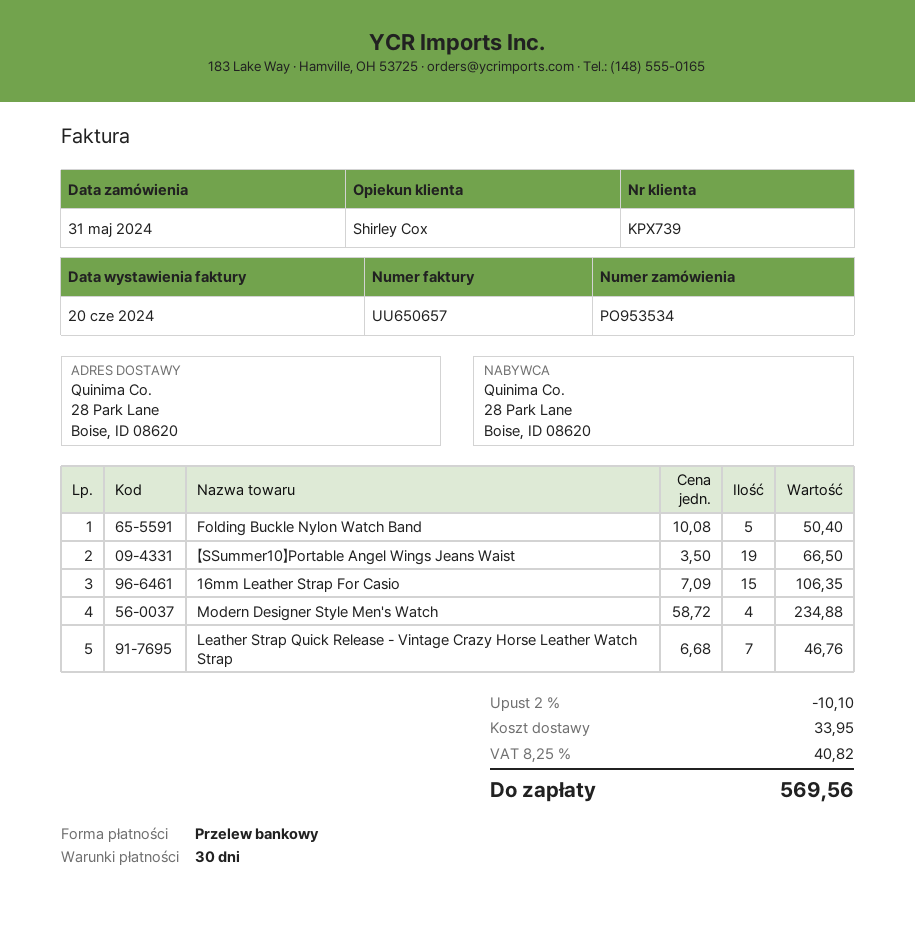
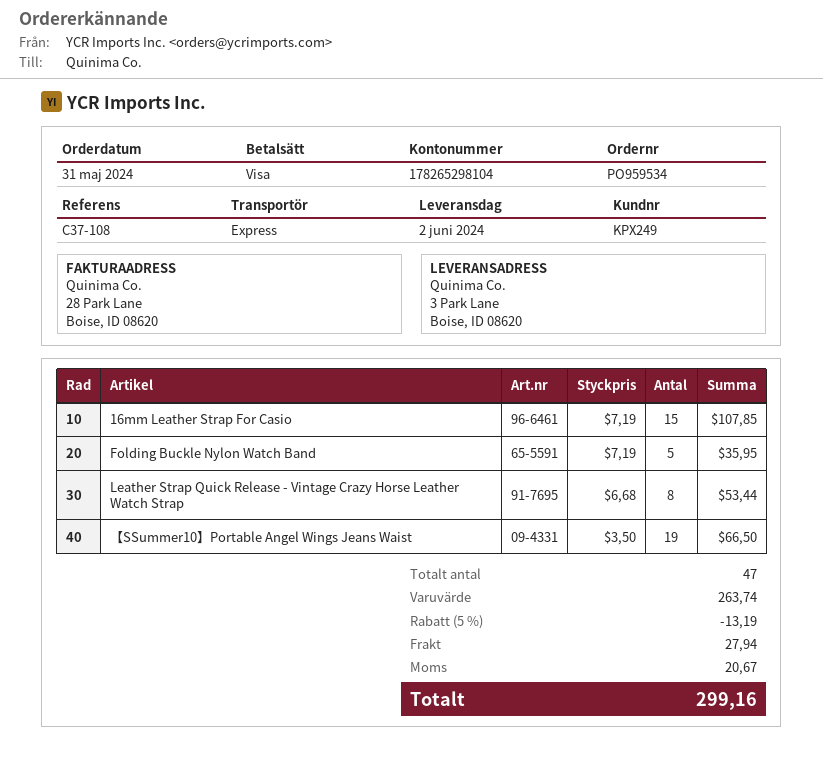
order number: PO953534 -> PO959534
customer number: KPX739 -> KPX249
payment method: bank transfer -> Visa
ship to: 28 Park Lane, Boise, ID 08620 -> 3 Park Lane, Boise, ID 08620
Folding Buckle Nylon Watch Band: 5 x 10.08 = 50.40 -> 5 x 7.19 = 35.95
16mm Leather Strap For Casio: 15 x 7.09 = 106.35 -> 15 x 7.19 = 107.85
Modern Designer Style Men's Watch: 4 x 58.72 = 234.88 -> none
Leather Strap Quick Release - Vintage Crazy Horse Leather Watch Strap: 7 x 6.68 = 46.76 -> 8 x 6.68 = 53.44
discount: 2% = 10.10 -> 5% = 13.19
shipping: 33.95 -> 27.94
tax: 40.82 -> 20.67
total: 569.56 -> 299.16

